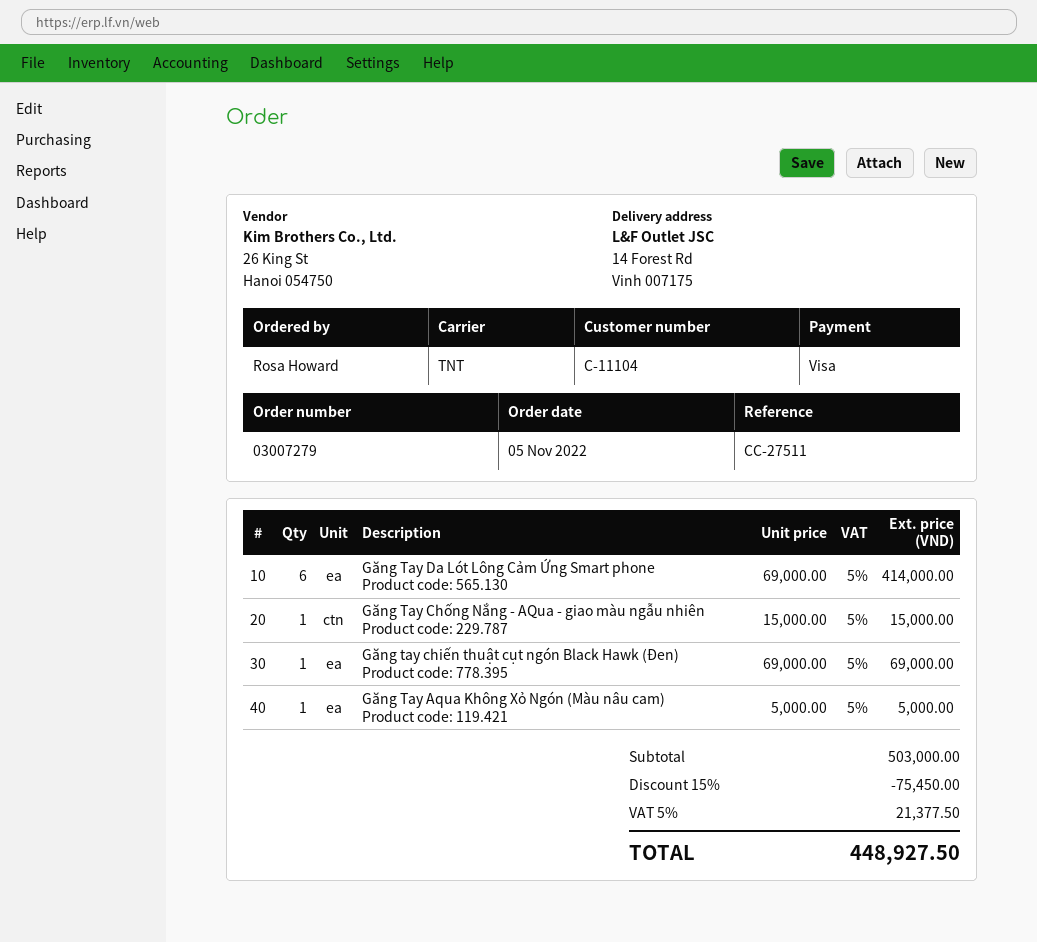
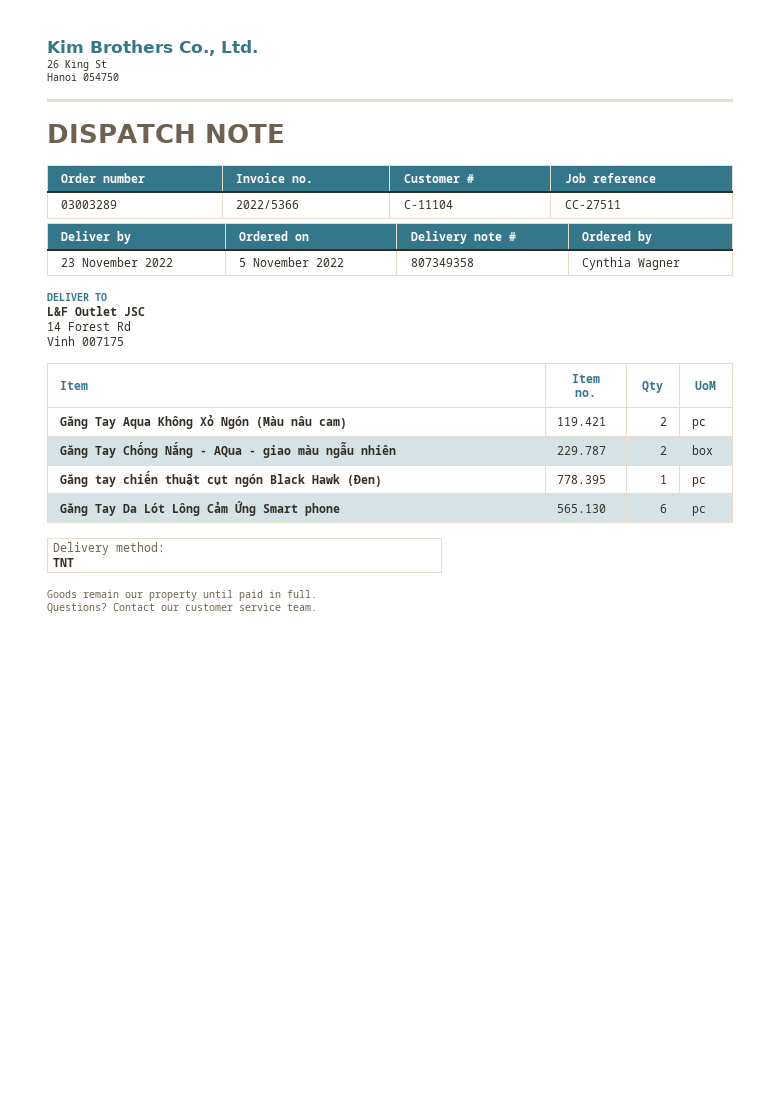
order number: 03007279 -> 03003289
ordered by: Rosa Howard -> Cynthia Wagner
Găng Tay Chống Nắng - AQua - giao màu ngẫu nhiên: 1 -> 2
Găng Tay Aqua Không Xỏ Ngón (Màu nâu cam): 1 -> 2

